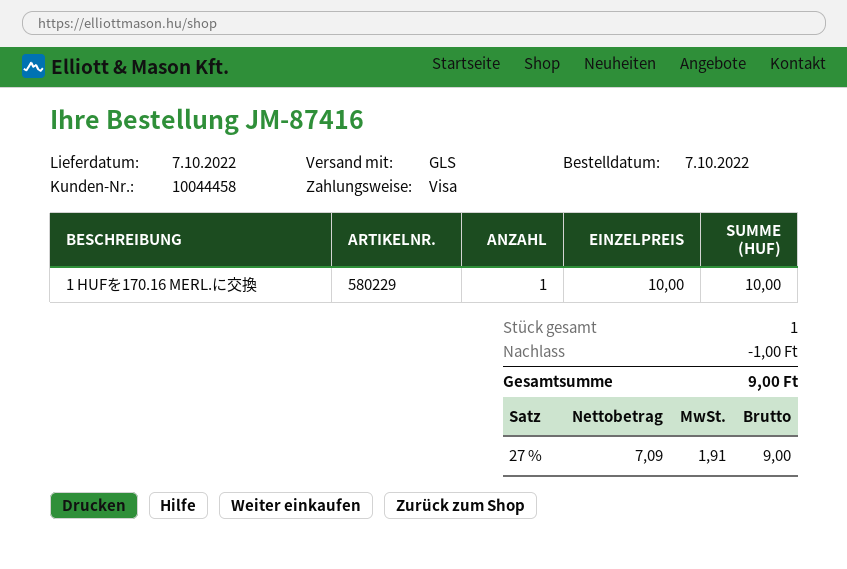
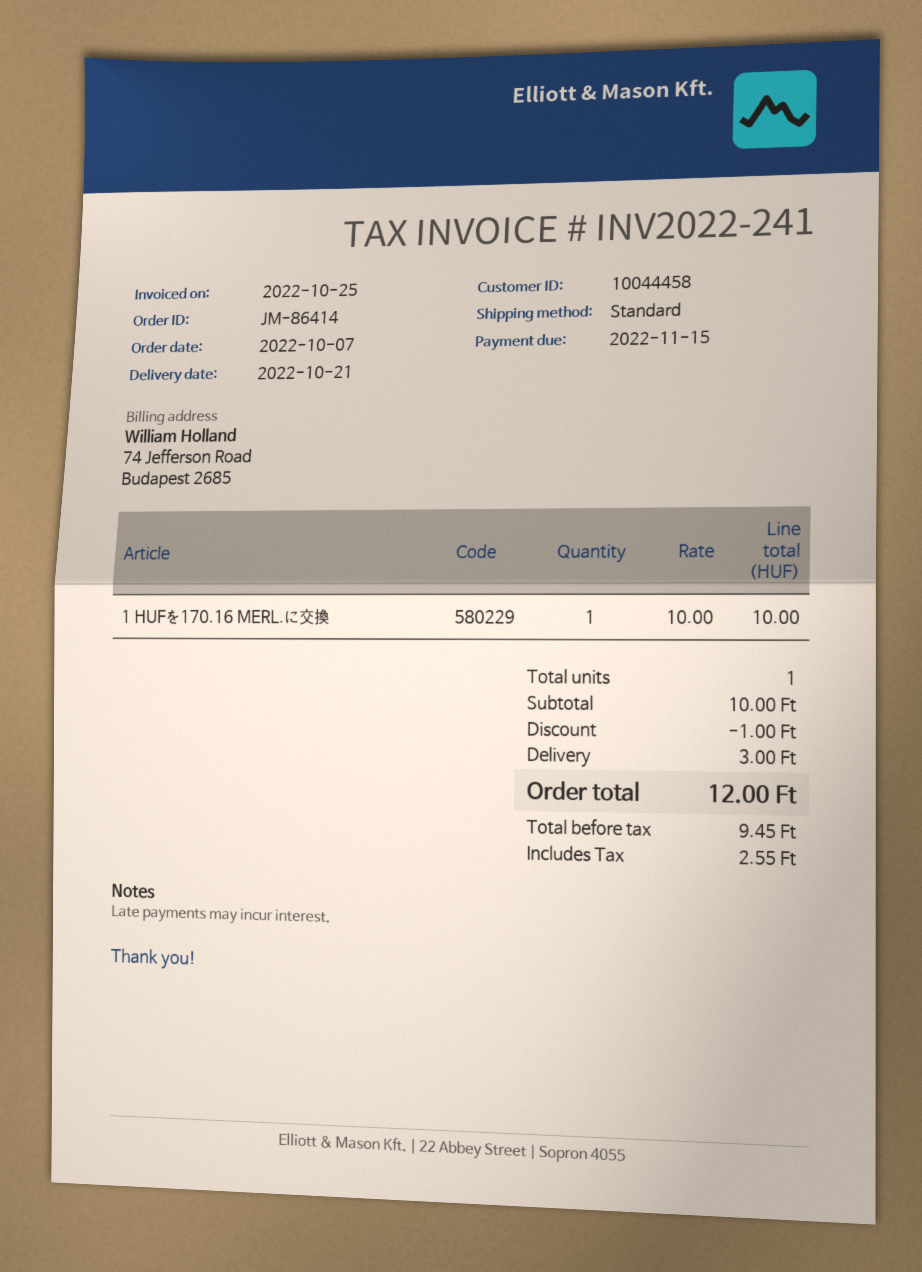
order number: JM-87416 -> JM-86414
delivery date: 2022-10-07 -> 2022-10-21
shipping method: GLS -> standard
shipping: none -> 3.00
net: 7.09 -> 9.45
tax: 1.91 -> 2.55
total: 9.00 -> 12.00

